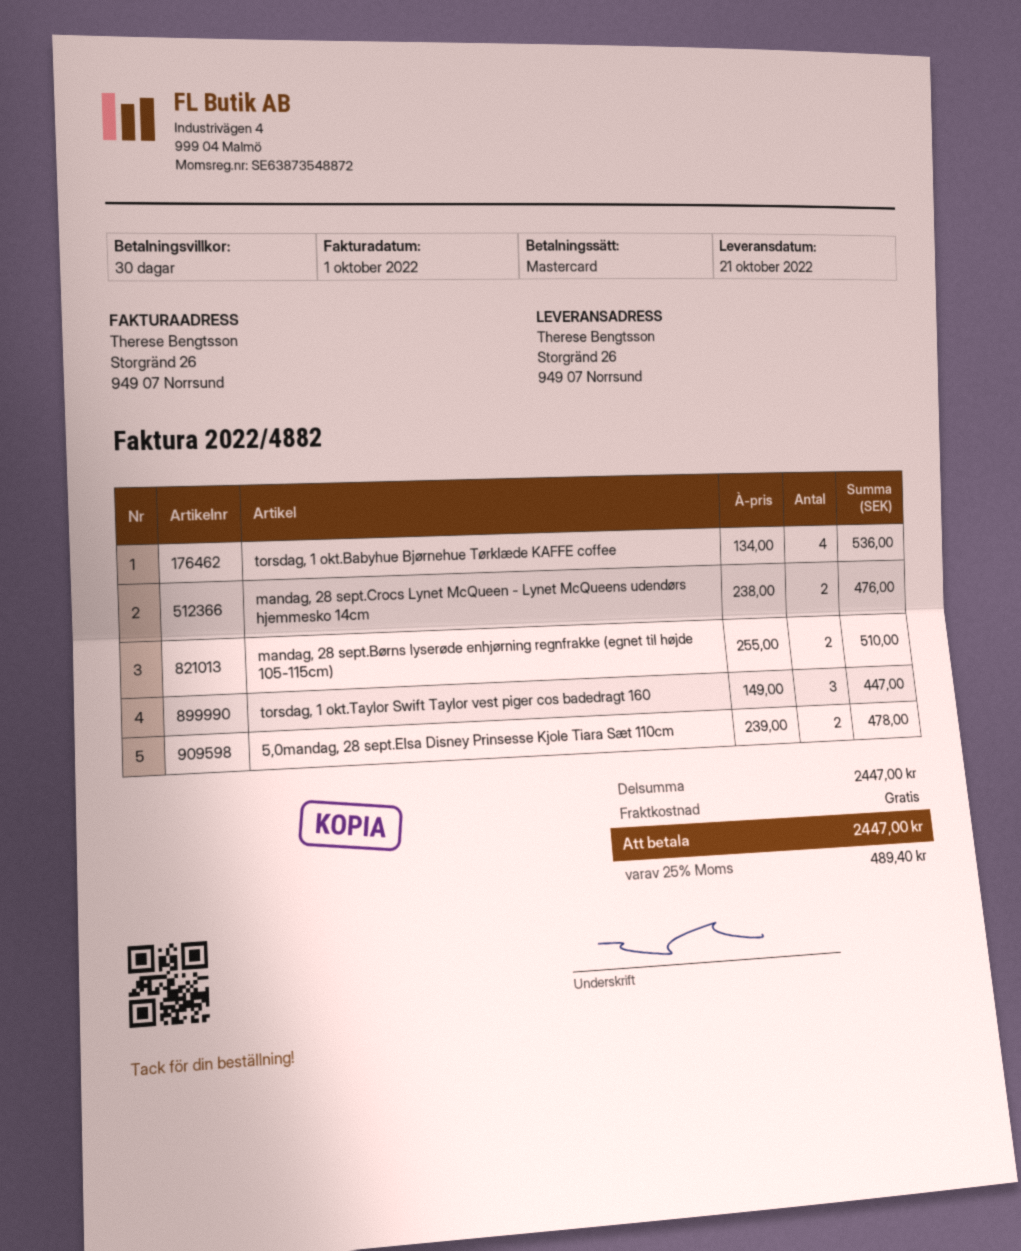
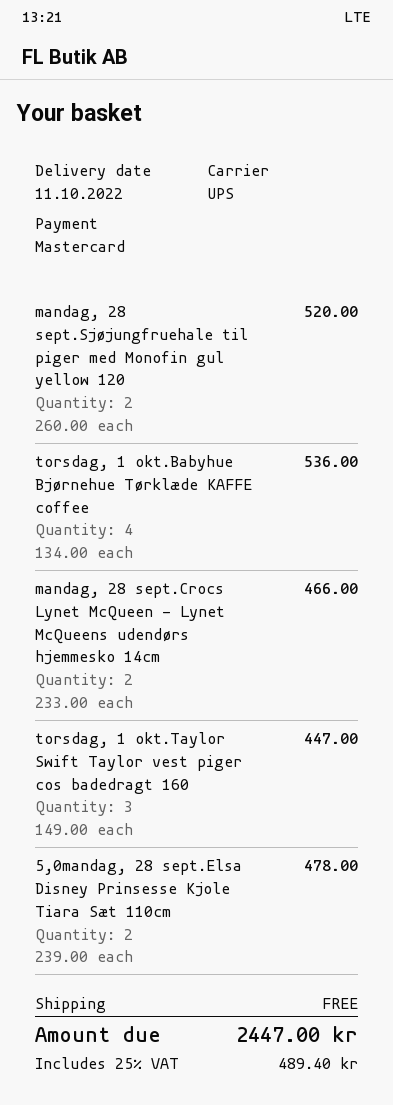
delivery date: 2022-10-21 -> 2022-10-11
mandag, 28 sept.Crocs Lynet McQueen - Lynet McQueens udendørs hjemmesko 14cm: 2 x 238.00 = 476.00 -> 2 x 233.00 = 466.00
mandag, 28 sept.Børns lyserøde enhjørning regnfrakke (egnet til højde 105-115cm): 2 x 255.00 = 510.00 -> none
mandag, 28 sept.Sjøjungfruehale til piger med Monofin gul yellow 120: none -> 2 x 260.00 = 520.00

